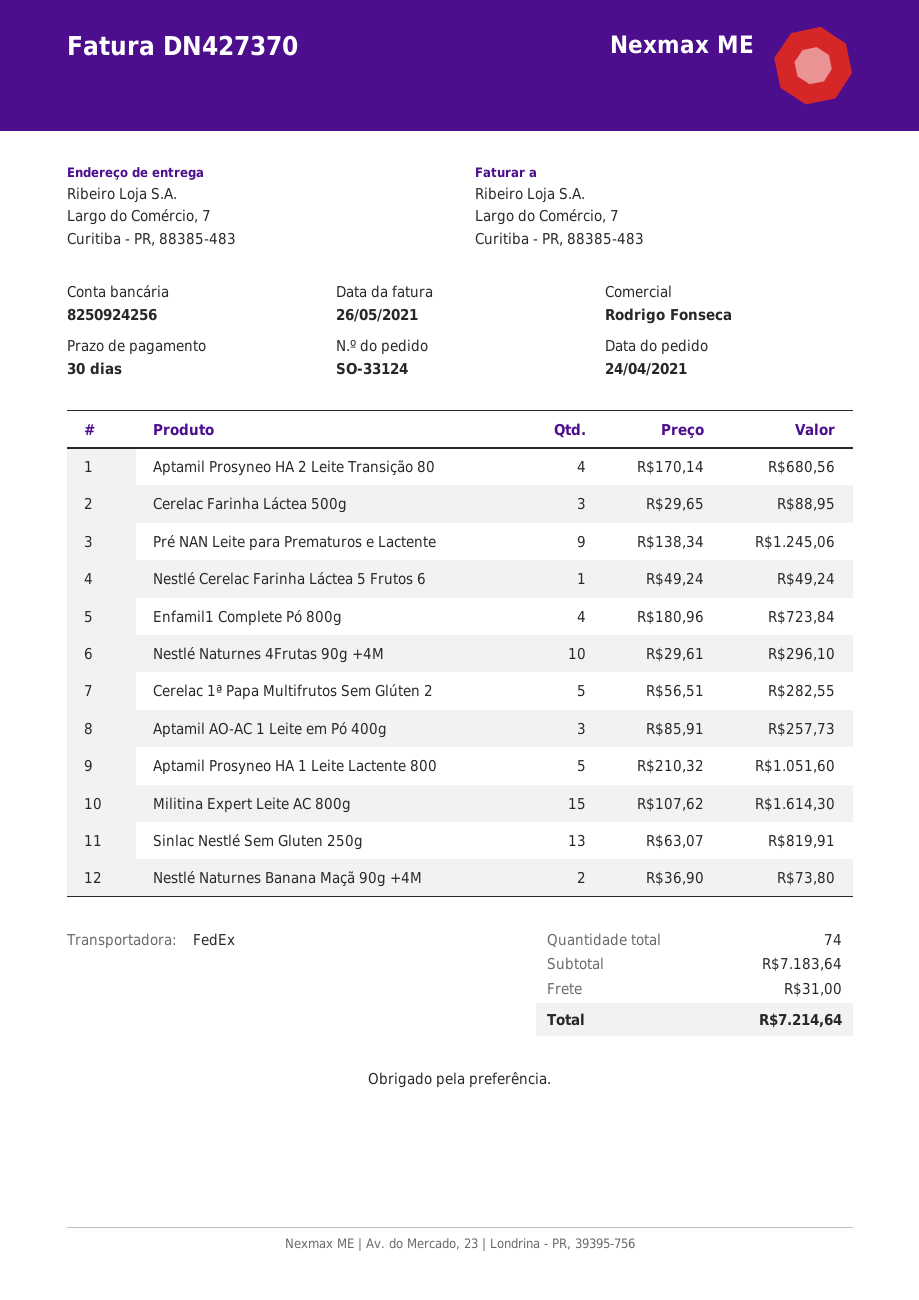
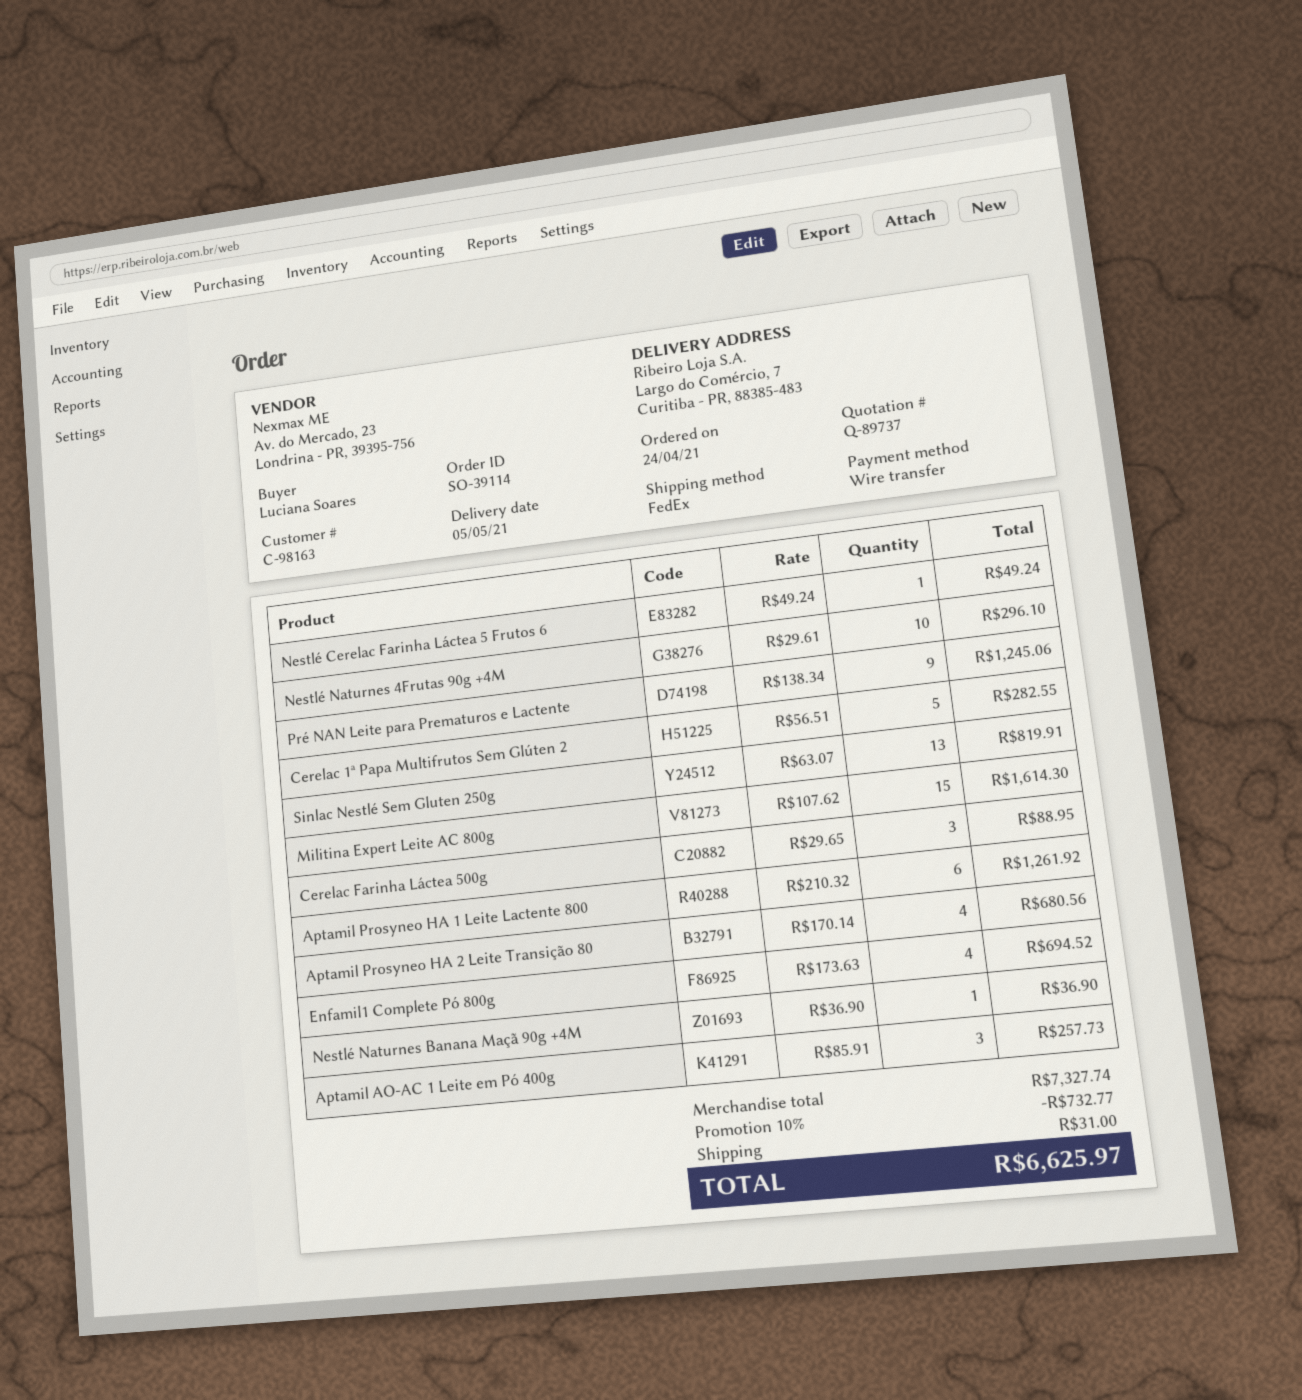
order number: SO-33124 -> SO-39114
Enfamil1 Complete Pó 800g: 4 x 180.96 = 723.84 -> 4 x 173.63 = 694.52
Aptamil Prosyneo HA 1 Leite Lactente 800: 5 x 210.32 = 1051.60 -> 6 x 210.32 = 1261.92
Nestlé Naturnes Banana Maçã 90g +4M: 2 x 36.90 = 73.80 -> 1 x 36.90 = 36.90
subtotal: 7183.64 -> 7327.74
discount: none -> 10% = 732.77
total: 7214.64 -> 6625.97

